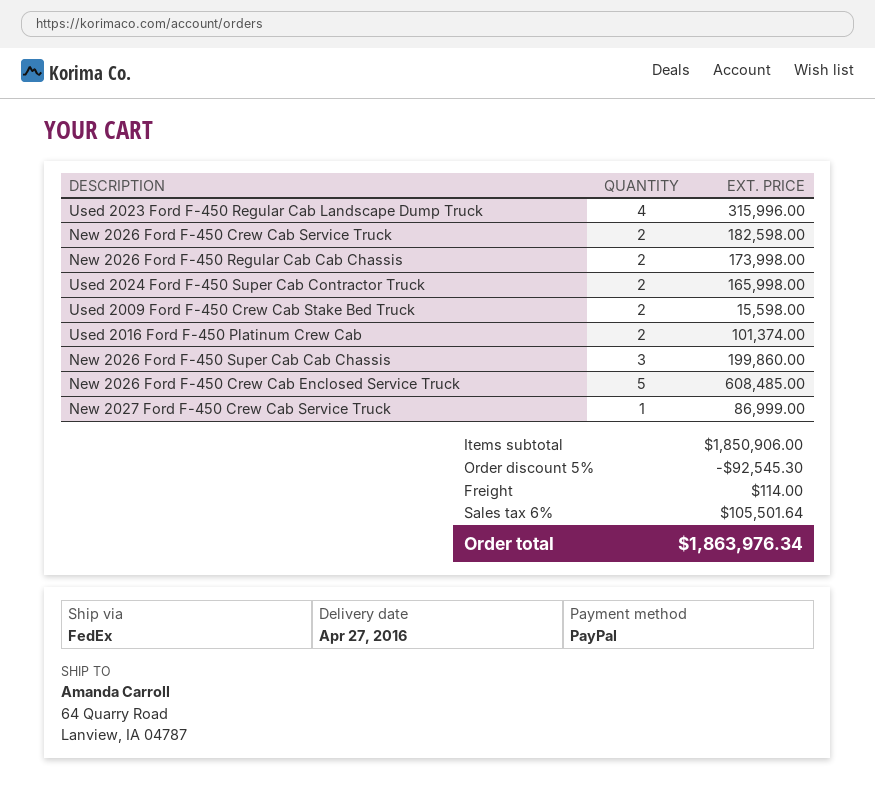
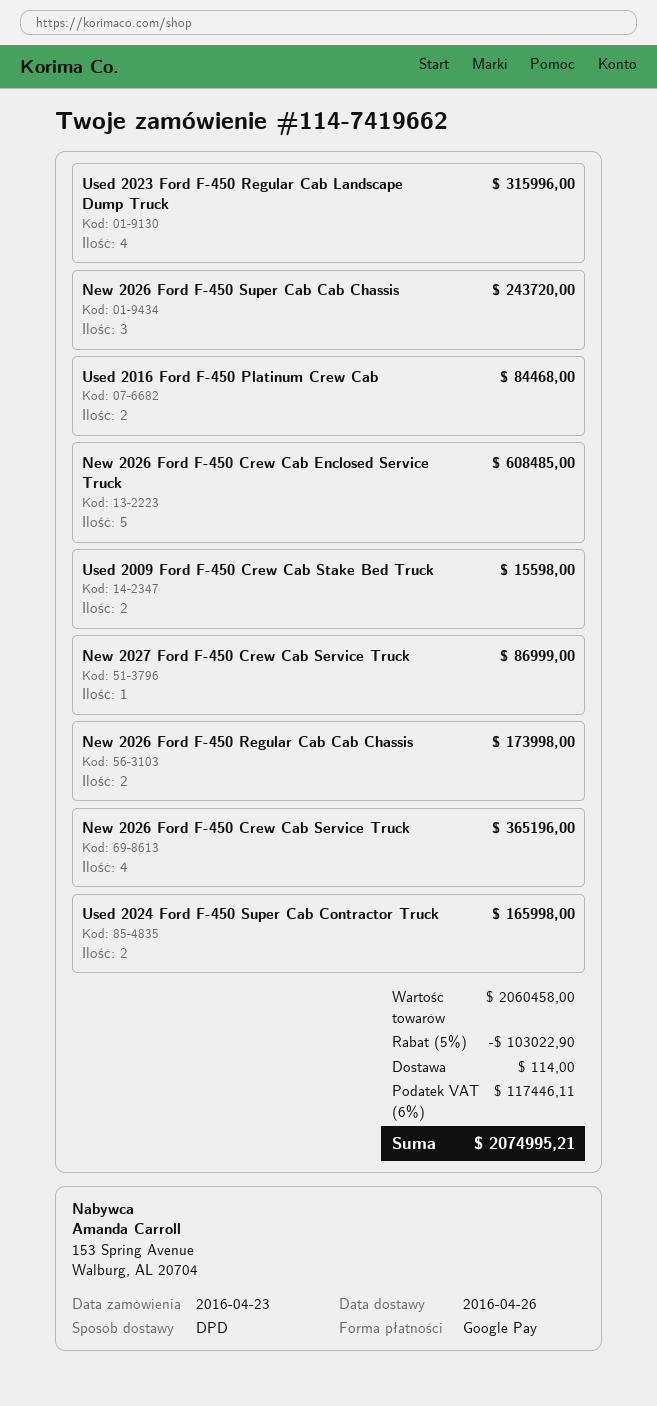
delivery date: 2016-04-27 -> 2016-04-26
payment method: PayPal -> Google Pay
shipping method: FedEx -> DPD
New 2026 Ford F-450 Crew Cab Service Truck: 2 for 182598.00 -> 4 for 365196.00
Used 2016 Ford F-450 Platinum Crew Cab: 2 for 101374.00 -> 2 for 84468.00
New 2026 Ford F-450 Super Cab Cab Chassis: 3 for 199860.00 -> 3 for 243720.00
subtotal: 1850906.00 -> 2060458.00
discount: 5% = 92545.30 -> 5% = 103022.90
tax: 6% = 105501.64 -> 6% = 117446.11
total: 1863976.34 -> 2074995.21

